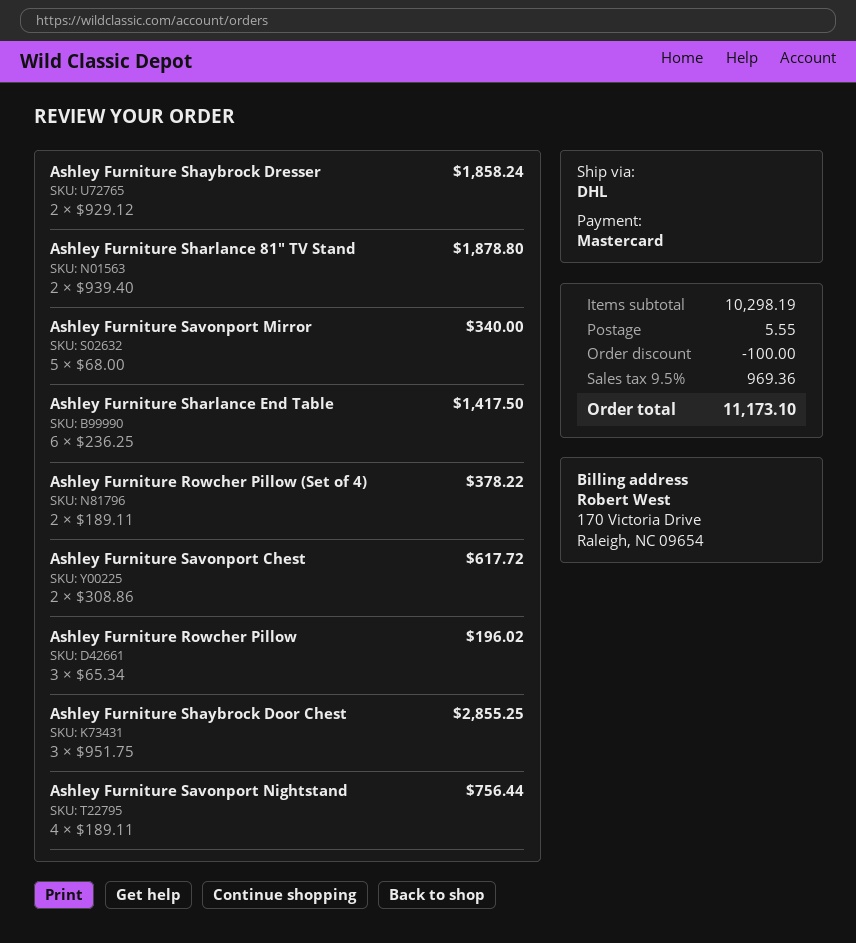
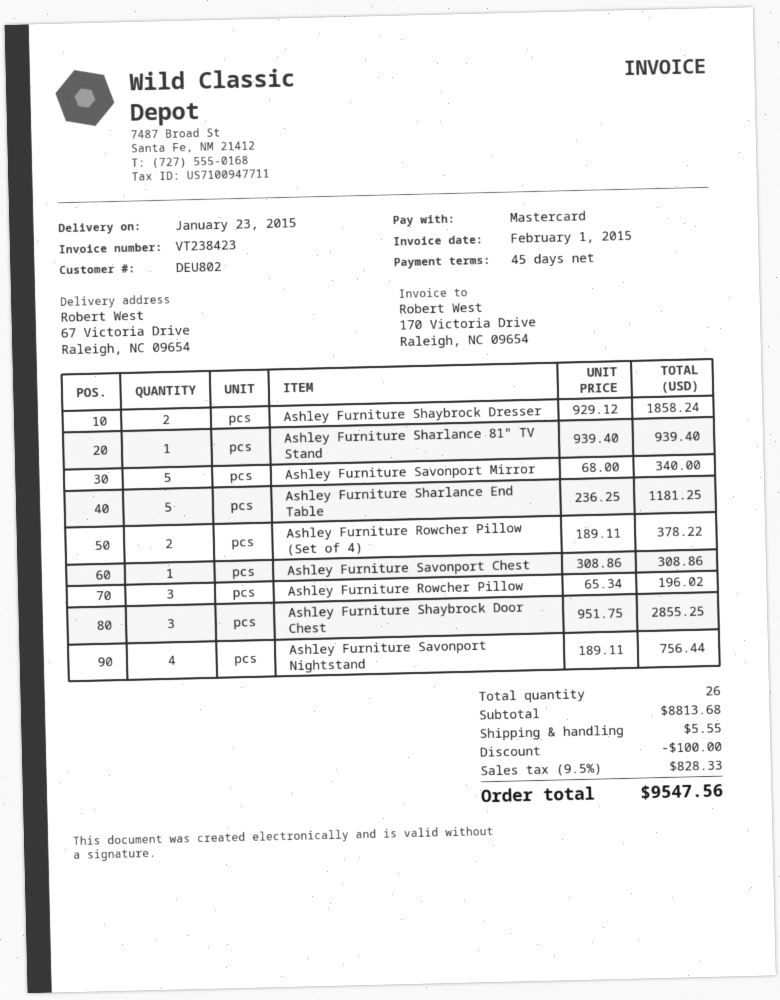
Ashley Furniture Sharlance 81" TV Stand: 2 x 939.40 = 1878.80 -> 1 x 939.40 = 939.40
Ashley Furniture Sharlance End Table: 6 x 236.25 = 1417.50 -> 5 x 236.25 = 1181.25
Ashley Furniture Savonport Chest: 2 x 308.86 = 617.72 -> 1 x 308.86 = 308.86
subtotal: 10298.19 -> 8813.68
tax: 9.5% = 969.36 -> 9.5% = 828.33
total: 11173.10 -> 9547.56

